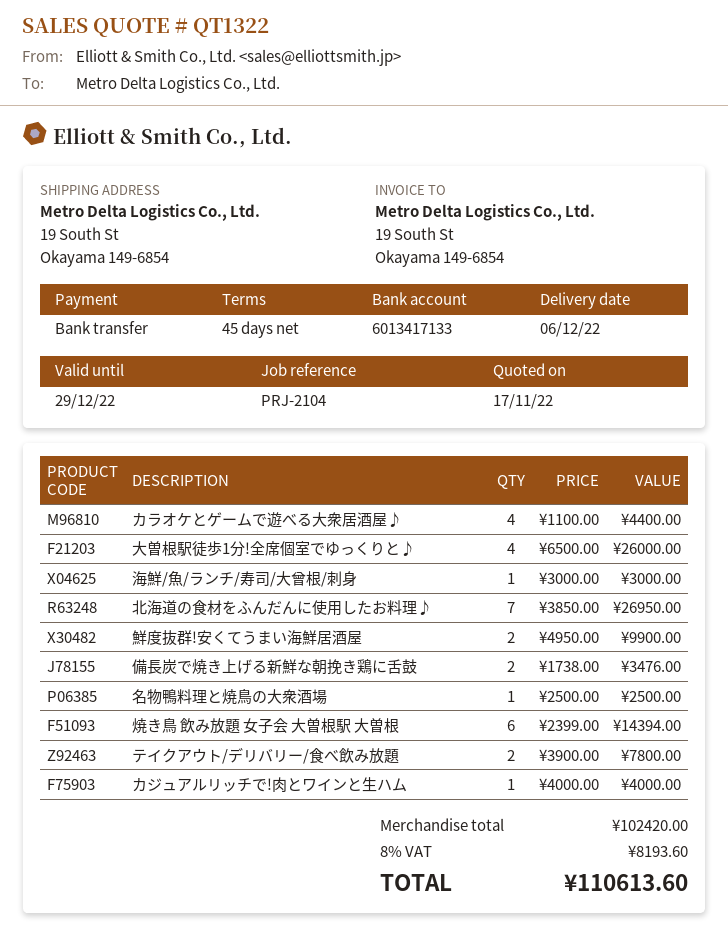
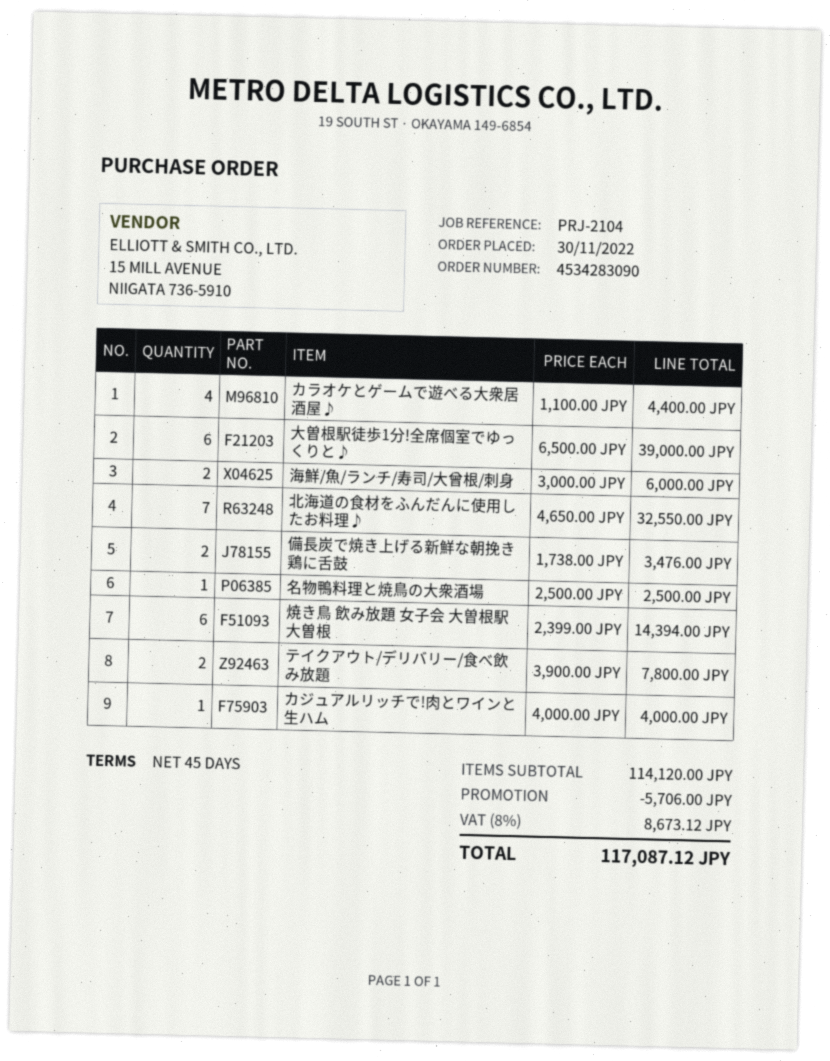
大曽根駅徒歩1分!全席個室でゆっくりと♪: 4 x 6500.00 = 26000.00 -> 6 x 6500.00 = 39000.00
海鮮/魚/ランチ/寿司/大曾根/刺身: 1 x 3000.00 = 3000.00 -> 2 x 3000.00 = 6000.00
北海道の食材をふんだんに使用したお料理♪: 7 x 3850.00 = 26950.00 -> 7 x 4650.00 = 32550.00
鮮度抜群!安くてうまい海鮮居酒屋: 2 x 4950.00 = 9900.00 -> none
subtotal: 102420.00 -> 114120.00
discount: none -> 5706.00
tax: 8% = 8193.60 -> 8% = 8673.12
total: 110613.60 -> 117087.12

